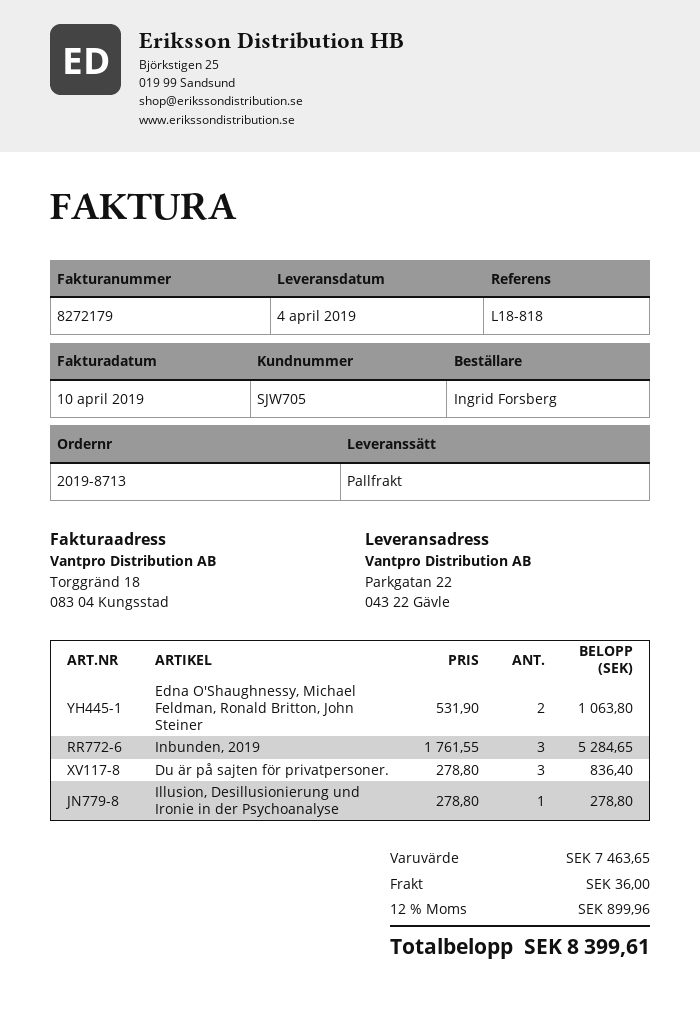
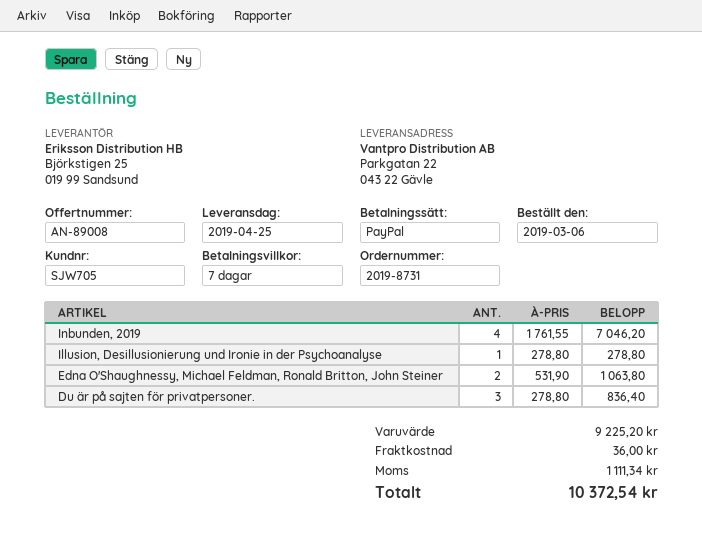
order number: 2019-8713 -> 2019-8731
delivery date: 2019-04-04 -> 2019-04-25
Inbunden, 2019: 3 x 1761.55 = 5284.65 -> 4 x 1761.55 = 7046.20
subtotal: 7463.65 -> 9225.20
tax: 899.96 -> 1111.34
total: 8399.61 -> 10372.54

